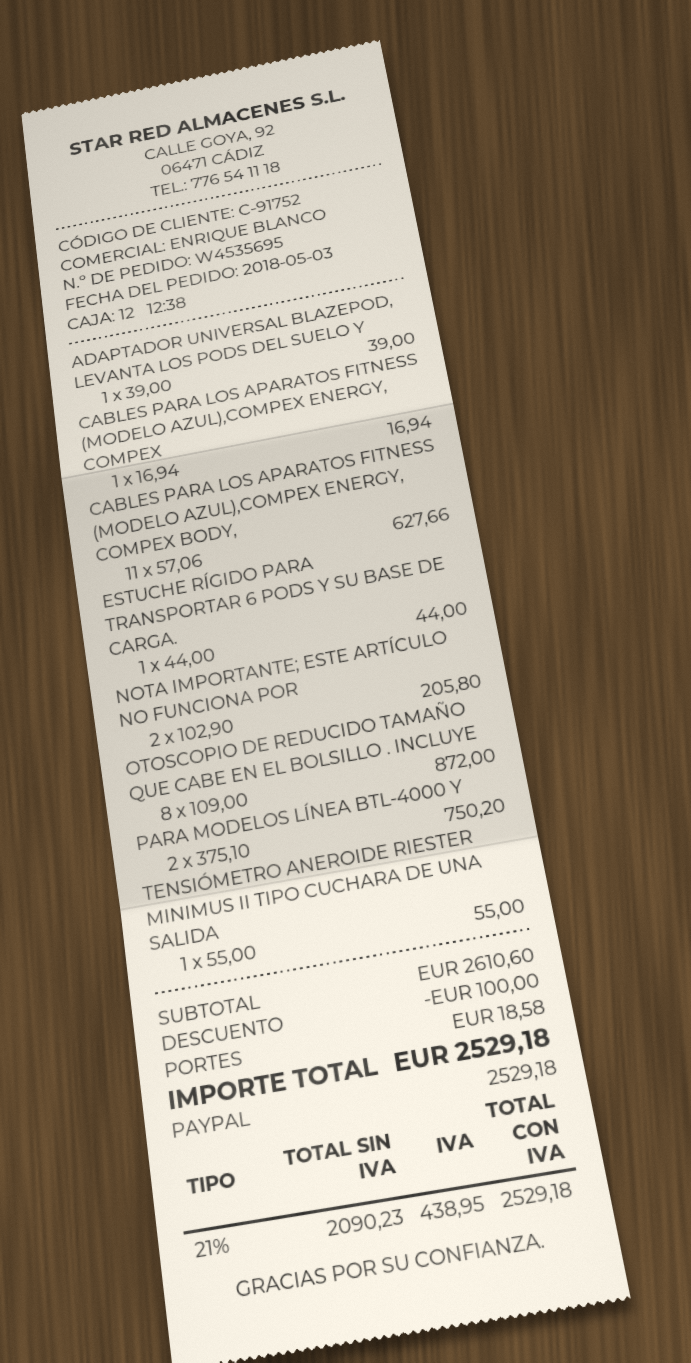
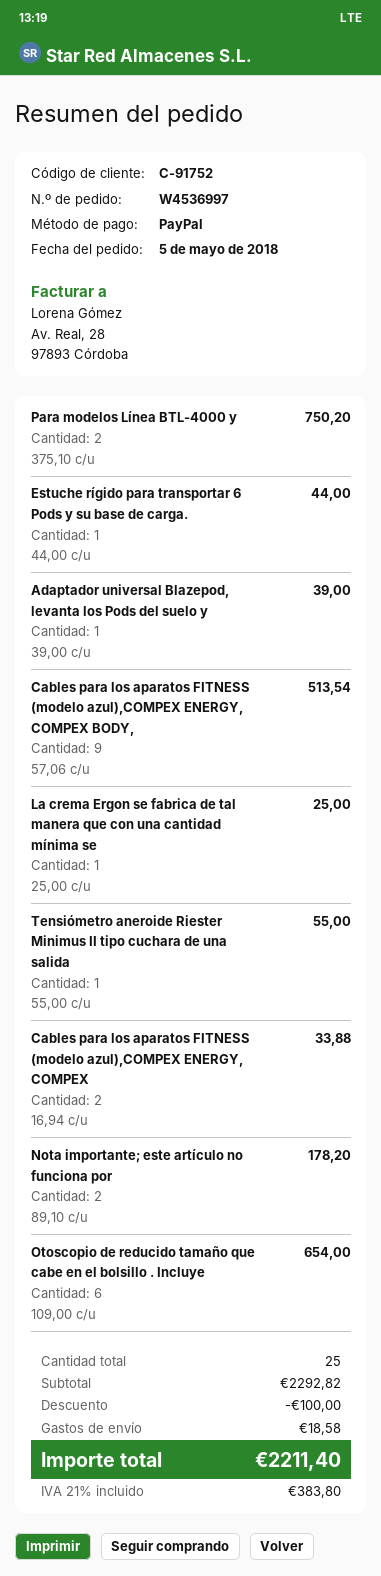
order number: W4535695 -> W4536997
order date: 2018-05-03 -> 2018-05-05
CABLES PARA LOS APARATOS FITNESS (MODELO AZUL),COMPEX ENERGY, COMPEX: 1 x 16.94 = 16.94 -> 2 x 16.94 = 33.88
CABLES PARA LOS APARATOS FITNESS (MODELO AZUL),COMPEX ENERGY, COMPEX BODY,: 11 x 57.06 = 627.66 -> 9 x 57.06 = 513.54
NOTA IMPORTANTE; ESTE ARTÍCULO NO FUNCIONA POR: 2 x 102.90 = 205.80 -> 2 x 89.10 = 178.20
OTOSCOPIO DE REDUCIDO TAMAÑO QUE CABE EN EL BOLSILLO . INCLUYE: 8 x 109.00 = 872.00 -> 6 x 109.00 = 654.00
La crema Ergon se fabrica de tal manera que con una cantidad mínima se: none -> 1 x 25.00 = 25.00
subtotal: 2610.60 -> 2292.82
tax: 21% = 438.95 -> 21% = 383.80
total: 2529.18 -> 2211.40

